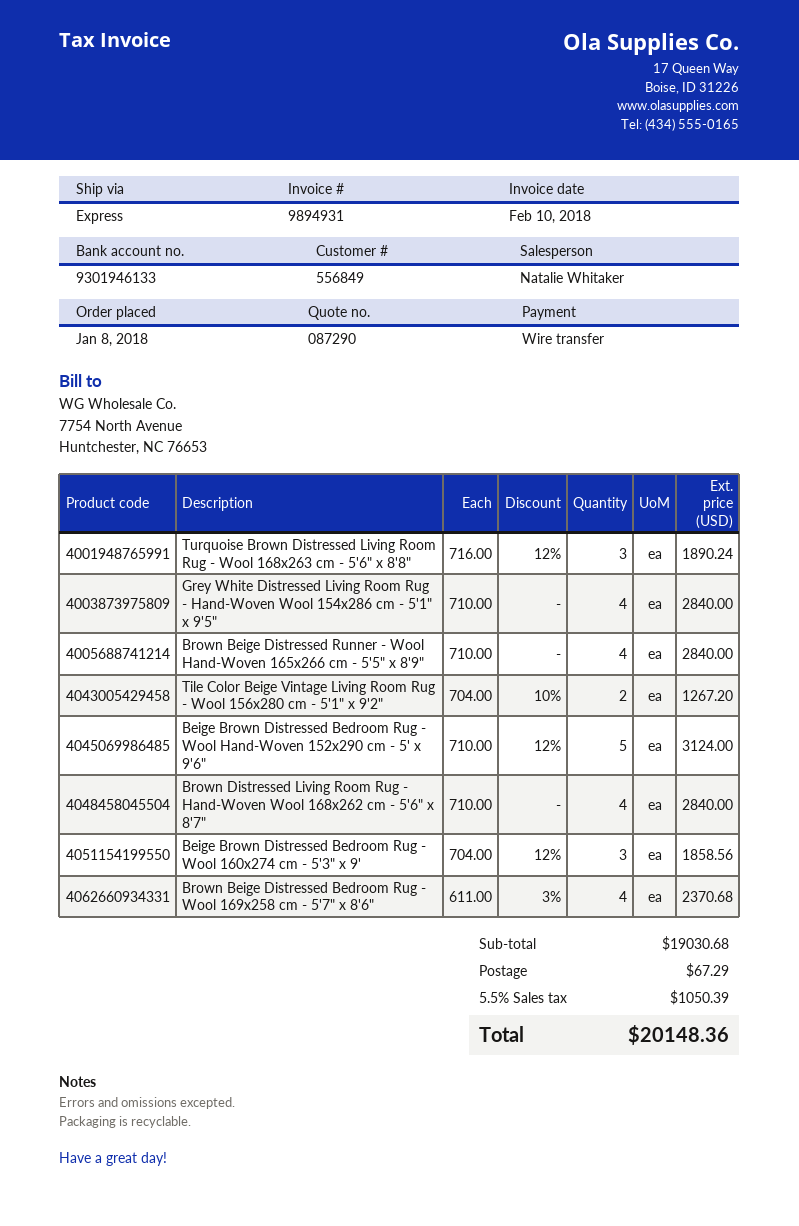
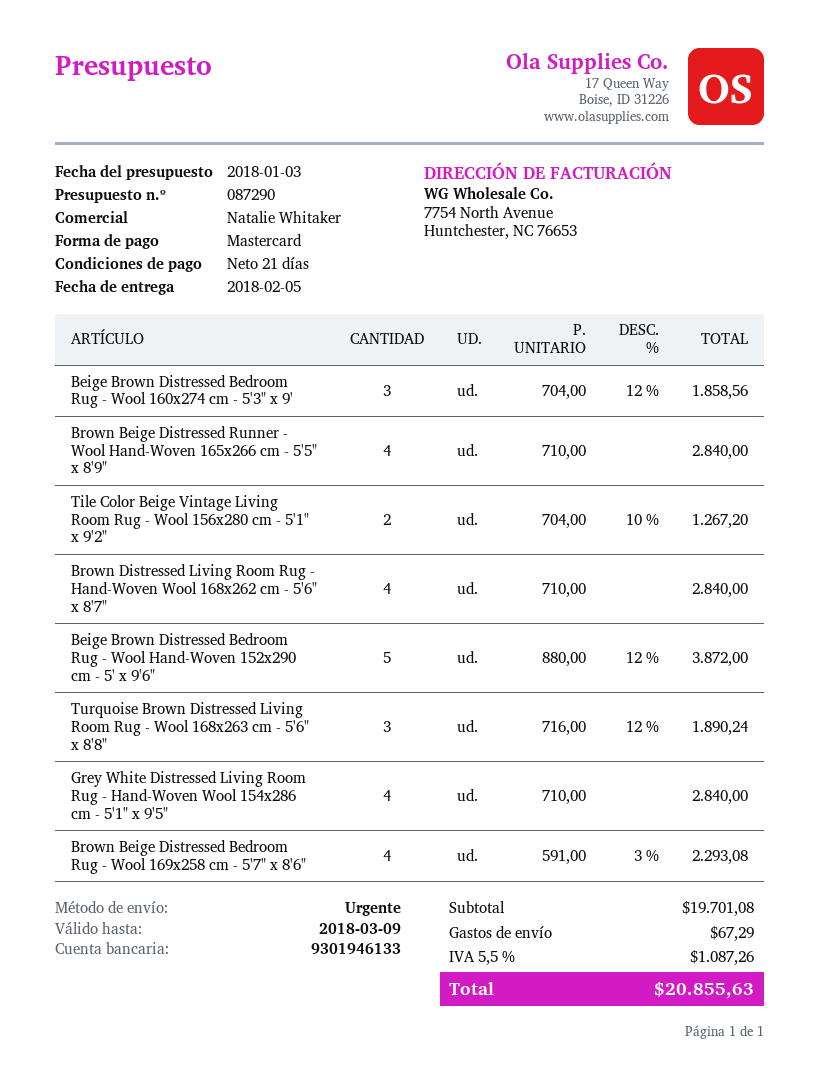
payment method: bank transfer -> Mastercard
Beige Brown Distressed Bedroom Rug - Wool Hand-Woven 152x290 cm - 5' x 9'6": 5 x 710.00 - 12% = 3124.00 -> 5 x 880.00 - 12% = 3872.00
Brown Beige Distressed Bedroom Rug - Wool 169x258 cm - 5'7" x 8'6": 4 x 611.00 - 3% = 2370.68 -> 4 x 591.00 - 3% = 2293.08
subtotal: 19030.68 -> 19701.08
tax: 5.5% = 1050.39 -> 5.5% = 1087.26
total: 20148.36 -> 20855.63

